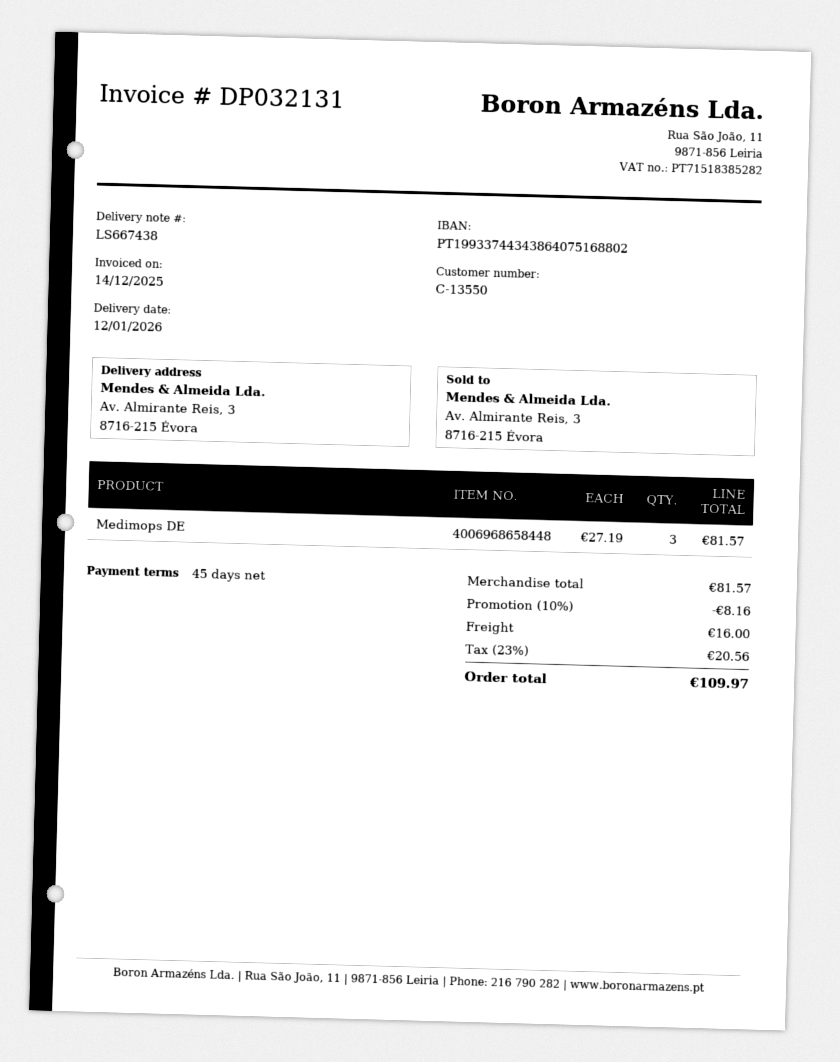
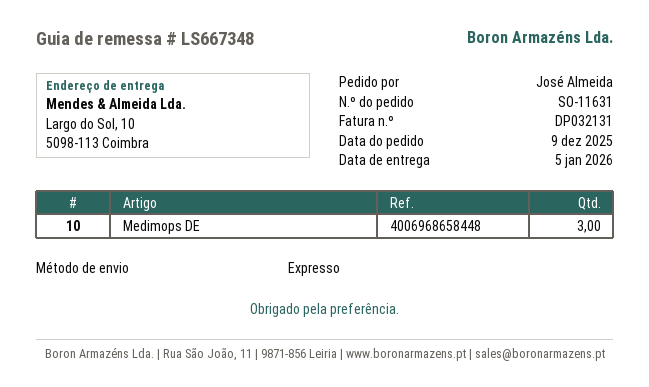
delivery note number: LS667438 -> LS667348
delivery date: 2026-01-12 -> 2026-01-05
ship to: Av. Almirante Reis, 3, 8716-215 Évora -> Largo do Sol, 10, 5098-113 Coimbra

